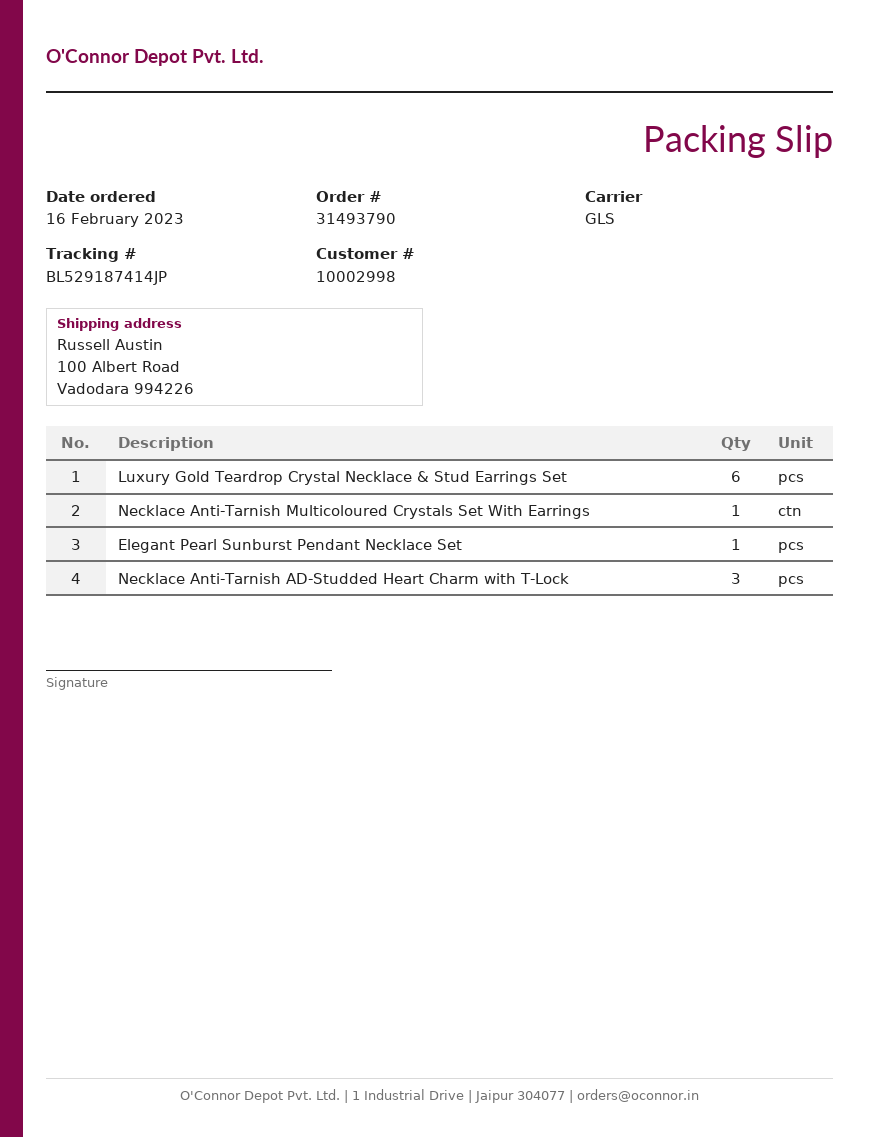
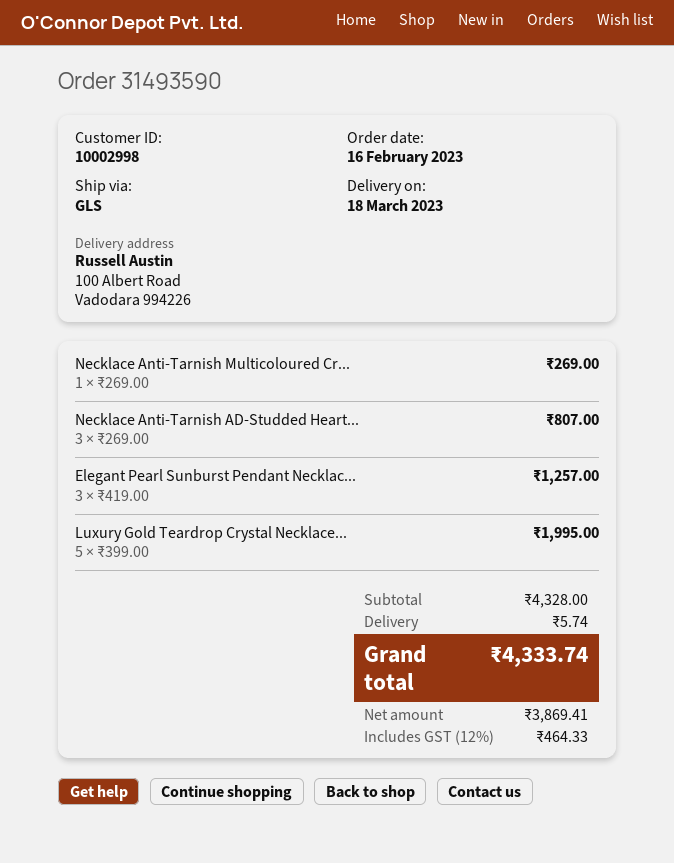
order number: 31493790 -> 31493590
Luxury Gold Teardrop Crystal Necklace & Stud Earrings Set: 6 -> 5
Elegant Pearl Sunburst Pendant Necklace Set: 1 -> 3

